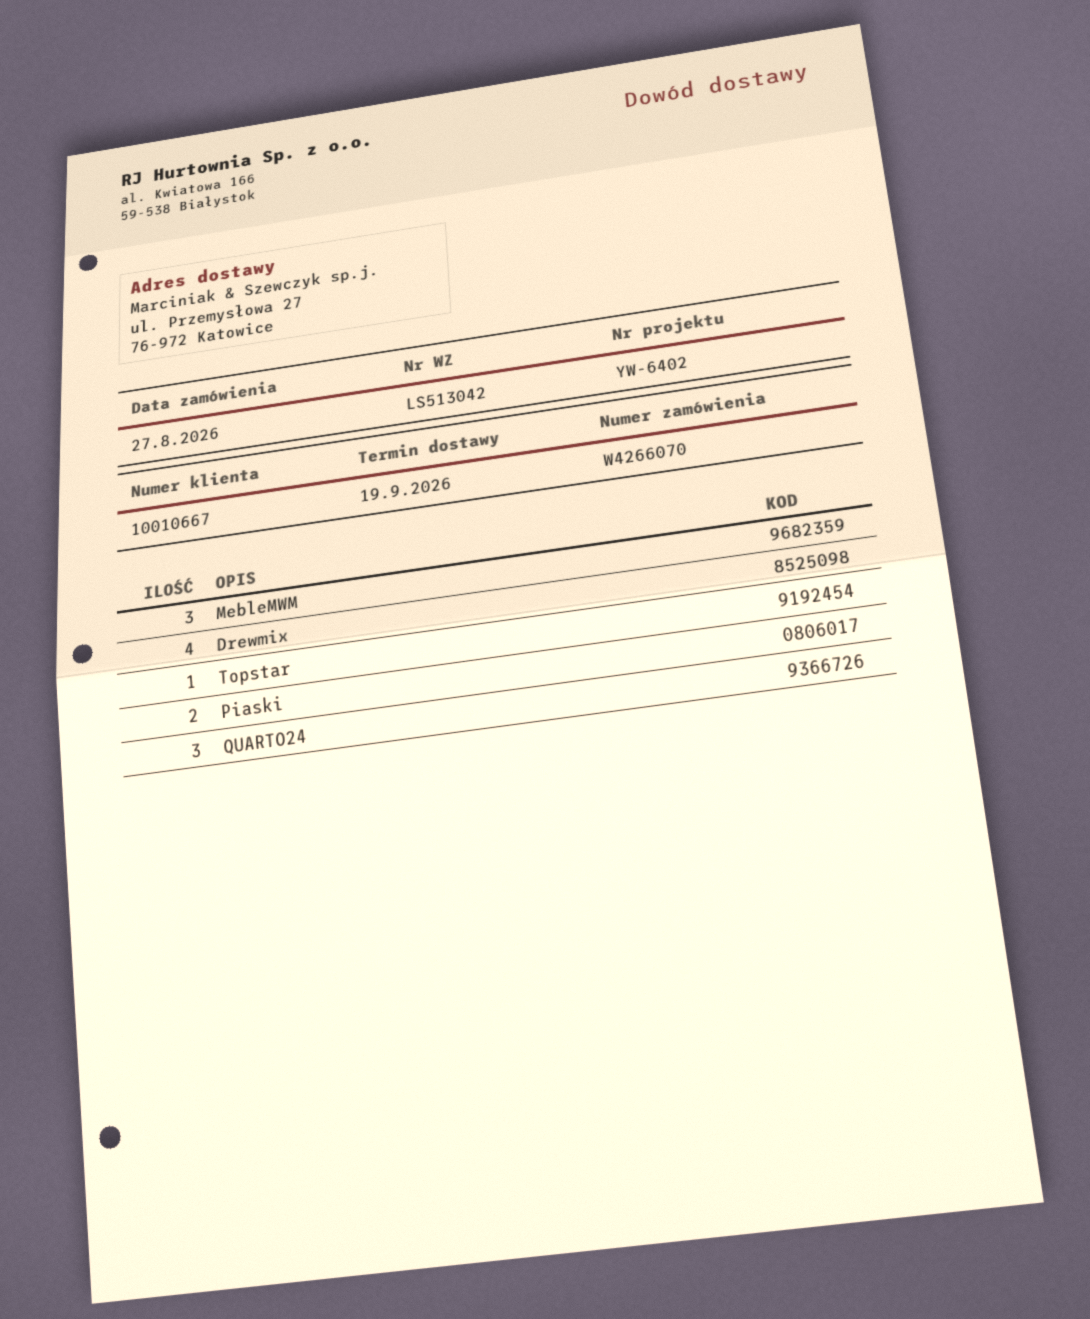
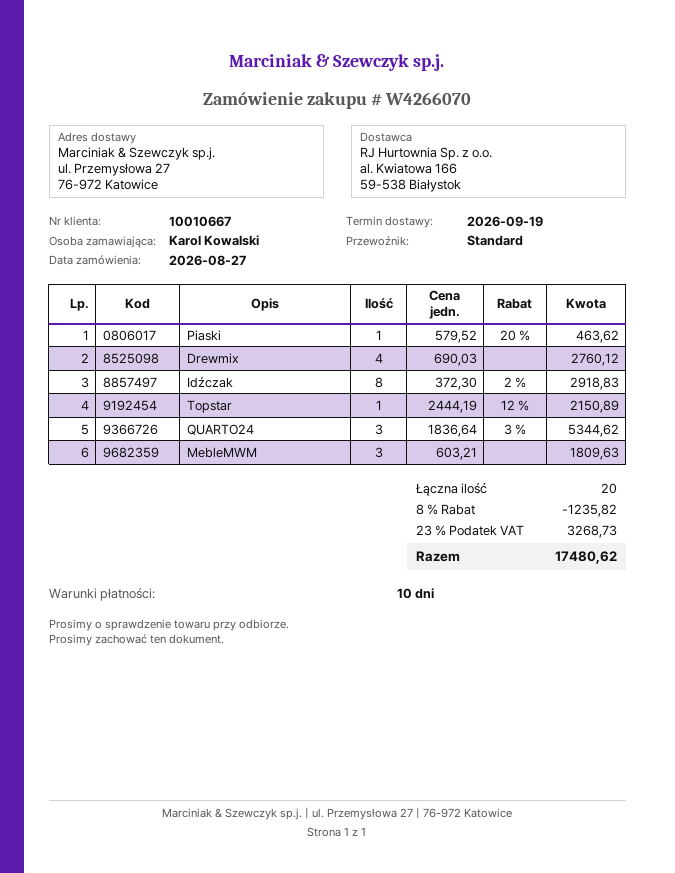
Piaski: 2 -> 1
Idźczak: none -> 8

